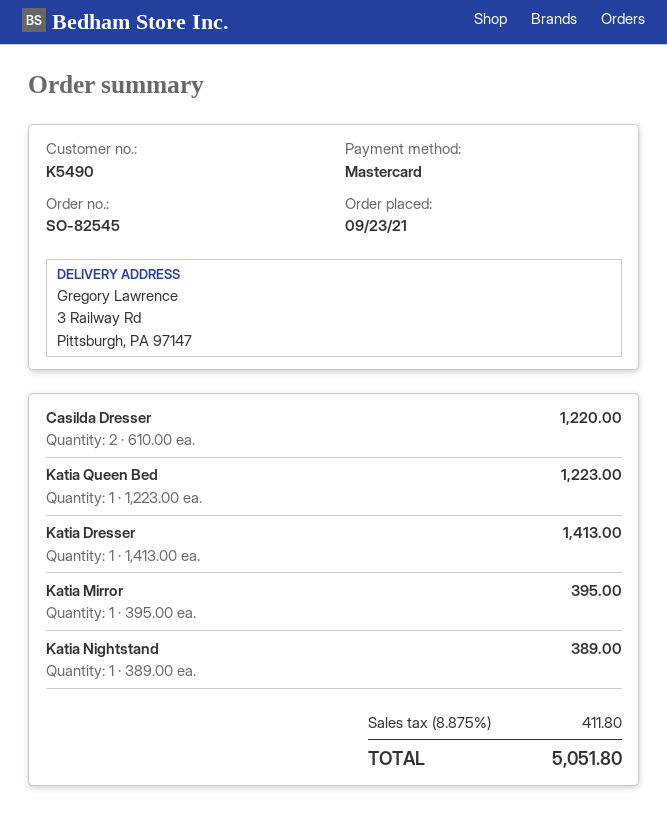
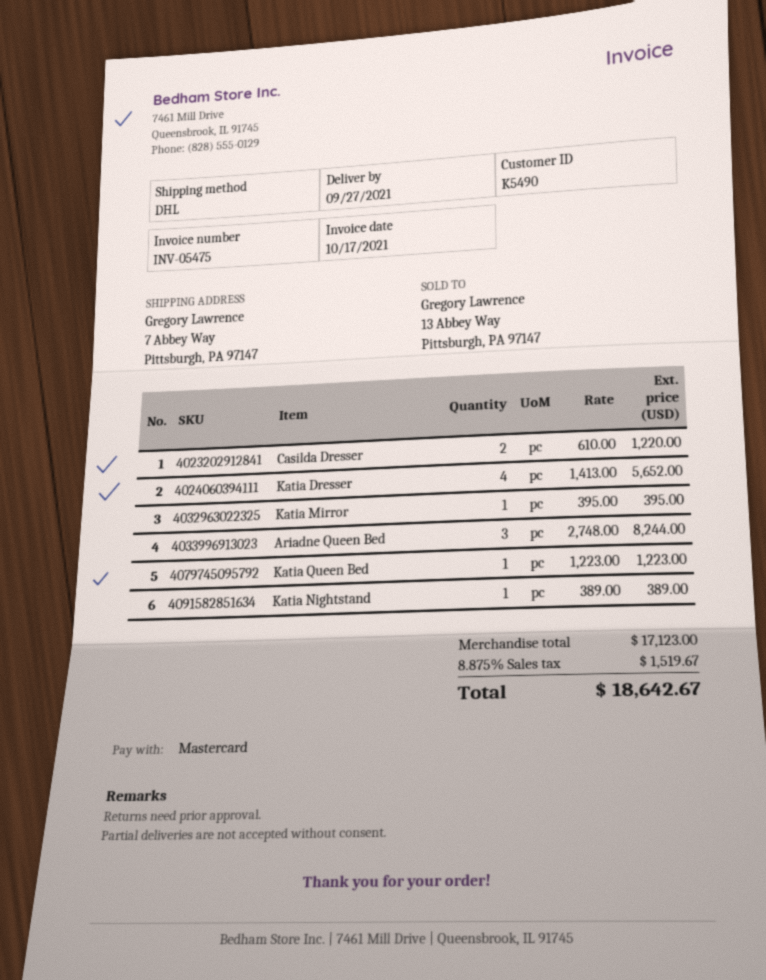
ship to: 3 Railway Rd, Pittsburgh, PA 97147 -> 7 Abbey Way, Pittsburgh, PA 97147
Katia Dresser: 1 x 1413.00 = 1413.00 -> 4 x 1413.00 = 5652.00
Ariadne Queen Bed: none -> 3 x 2748.00 = 8244.00
tax: 8.875% = 411.80 -> 8.875% = 1519.67
total: 5051.80 -> 18642.67

